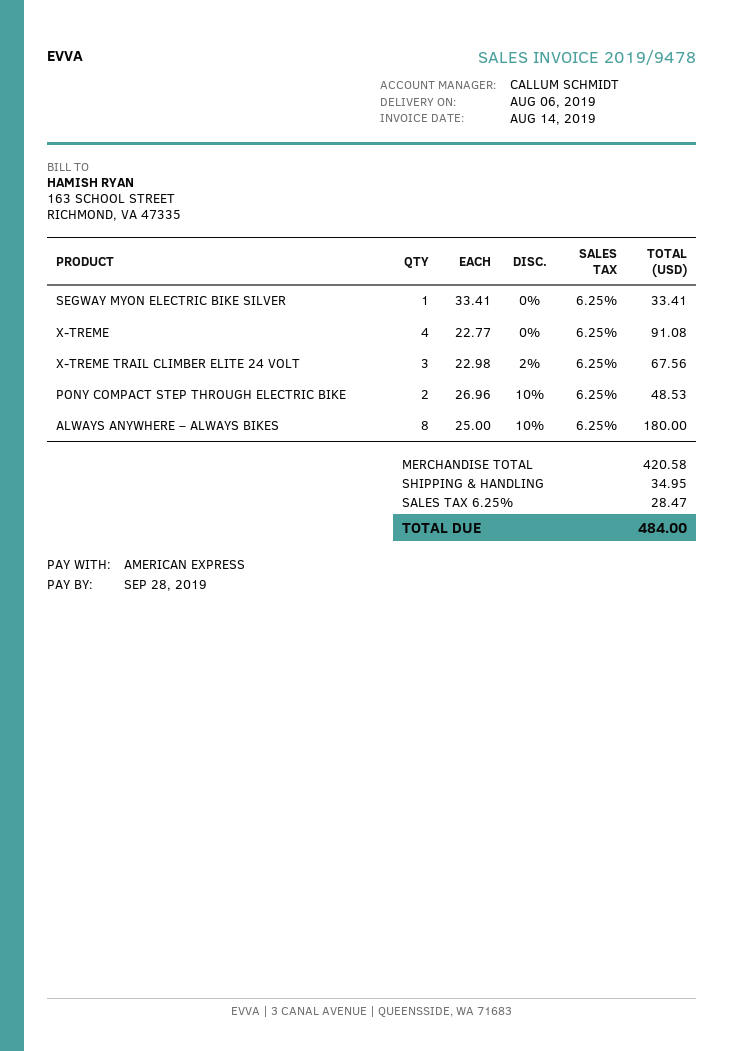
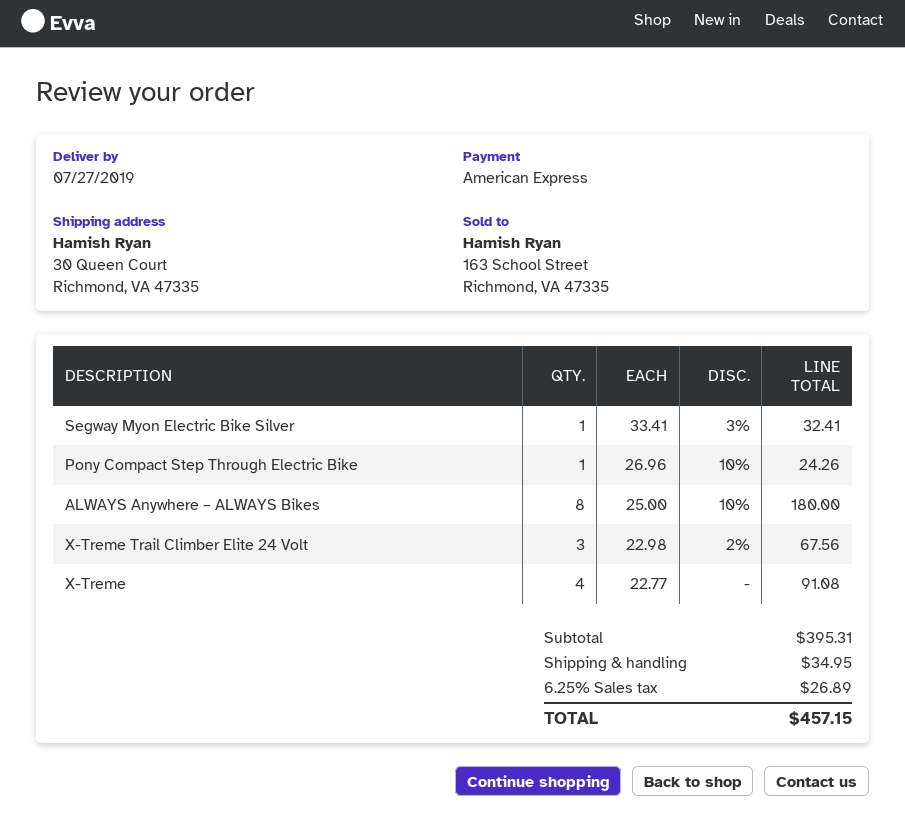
delivery date: 2019-08-06 -> 2019-07-27
SEGWAY MYON ELECTRIC BIKE SILVER: 1 x 33.41 = 33.41 -> 1 x 33.41 - 3% = 32.41
PONY COMPACT STEP THROUGH ELECTRIC BIKE: 2 x 26.96 - 10% = 48.53 -> 1 x 26.96 - 10% = 24.26
subtotal: 420.58 -> 395.31
tax: 6.25% = 28.47 -> 6.25% = 26.89
total: 484.00 -> 457.15

